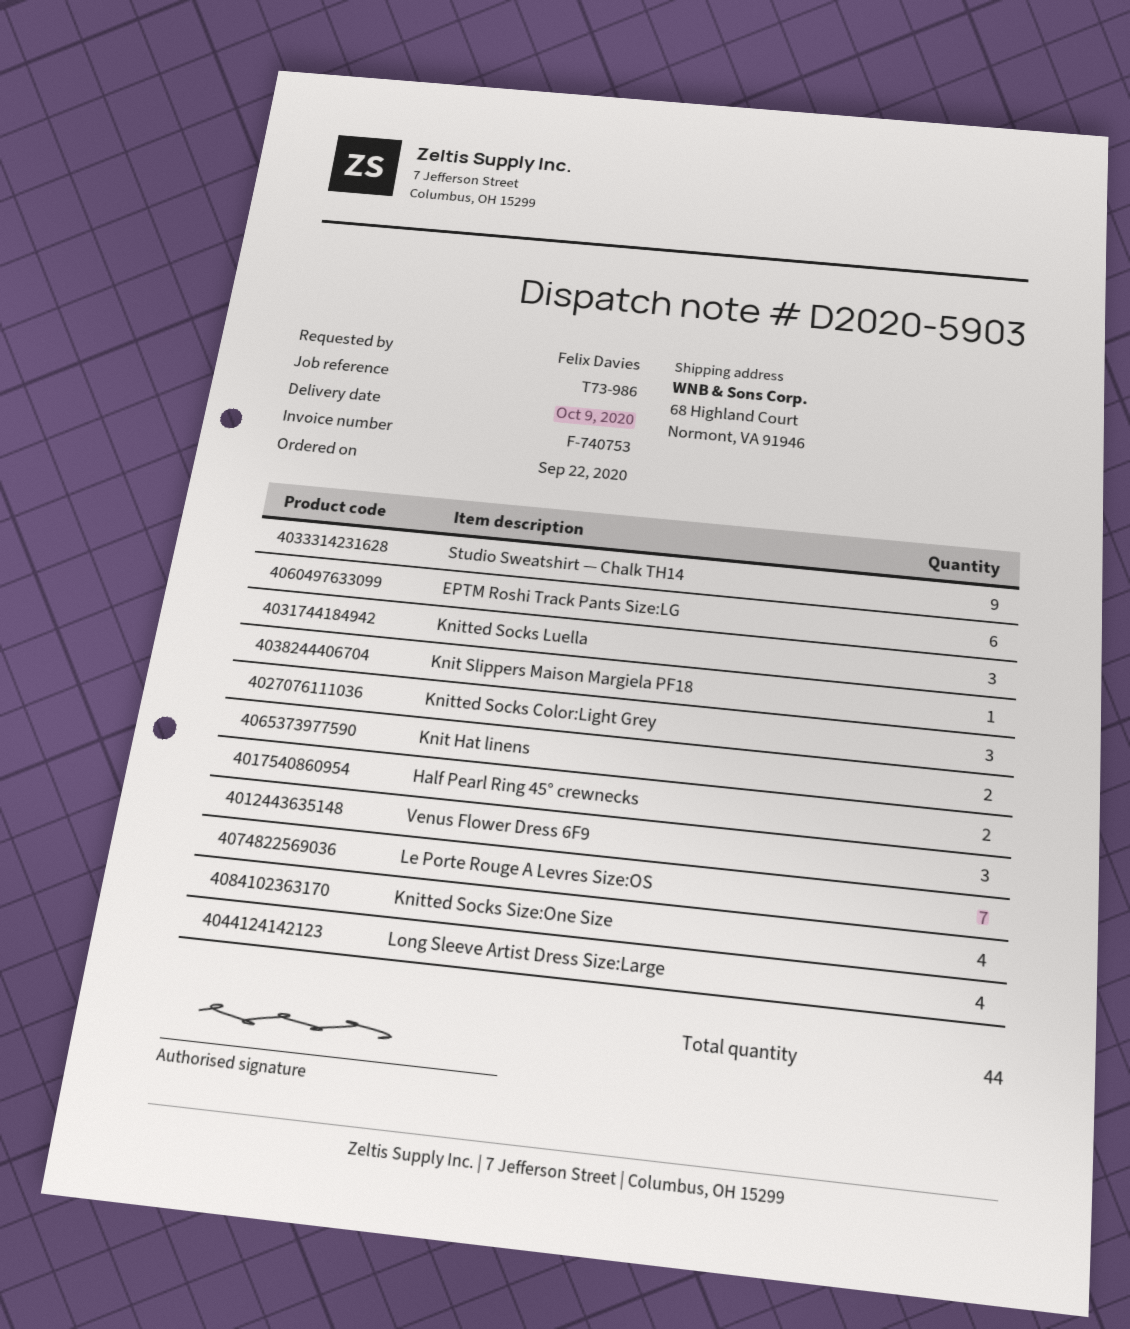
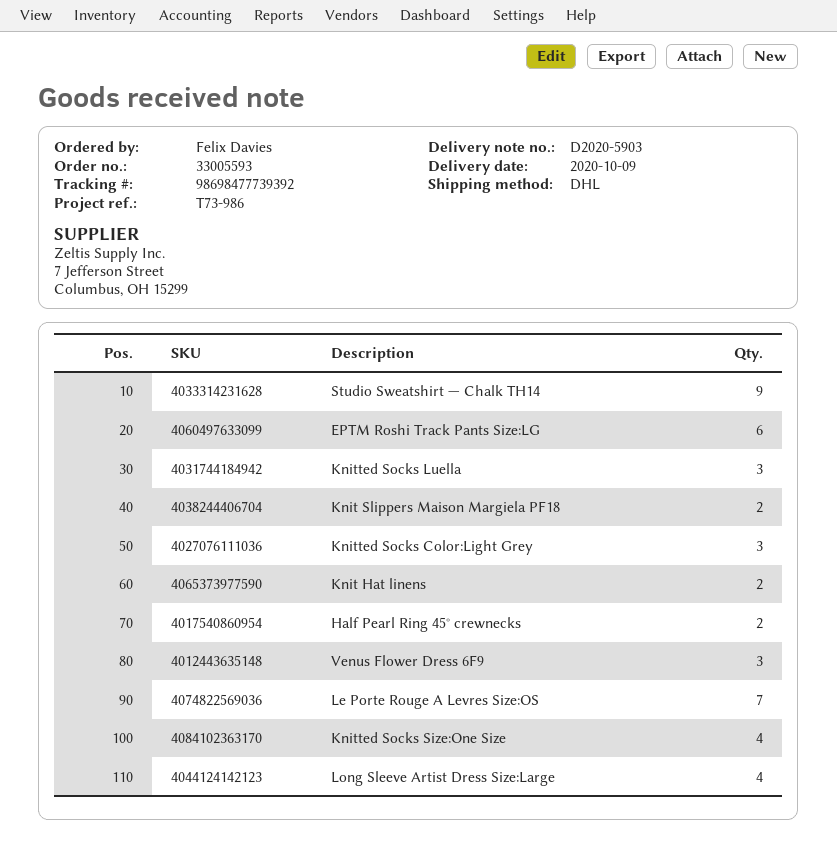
Knit Slippers Maison Margiela PF18: 1 -> 2

